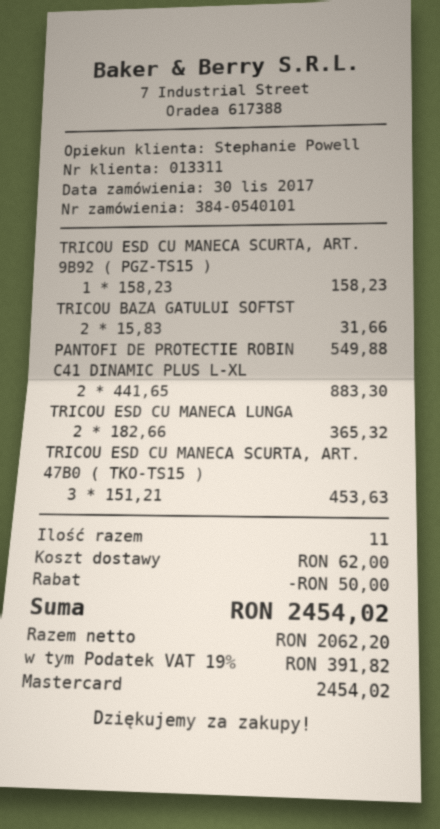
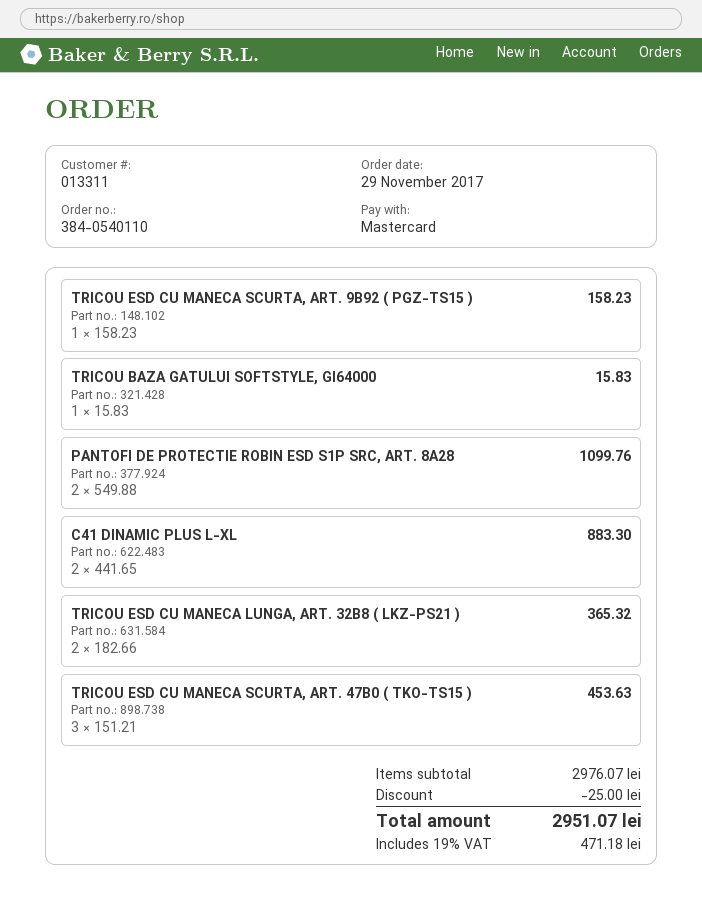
order number: 384-0540101 -> 384-0540110
order date: 2017-11-30 -> 2017-11-29
TRICOU BAZA GATULUI SOFTST: 2 x 15.83 = 31.66 -> 1 x 15.83 = 15.83
PANTOFI DE PROTECTIE ROBIN: 1 x 549.88 = 549.88 -> 2 x 549.88 = 1099.76
discount: 50.00 -> 25.00
shipping: 62.00 -> none
tax: 19% = 391.82 -> 19% = 471.18
total: 2454.02 -> 2951.07

